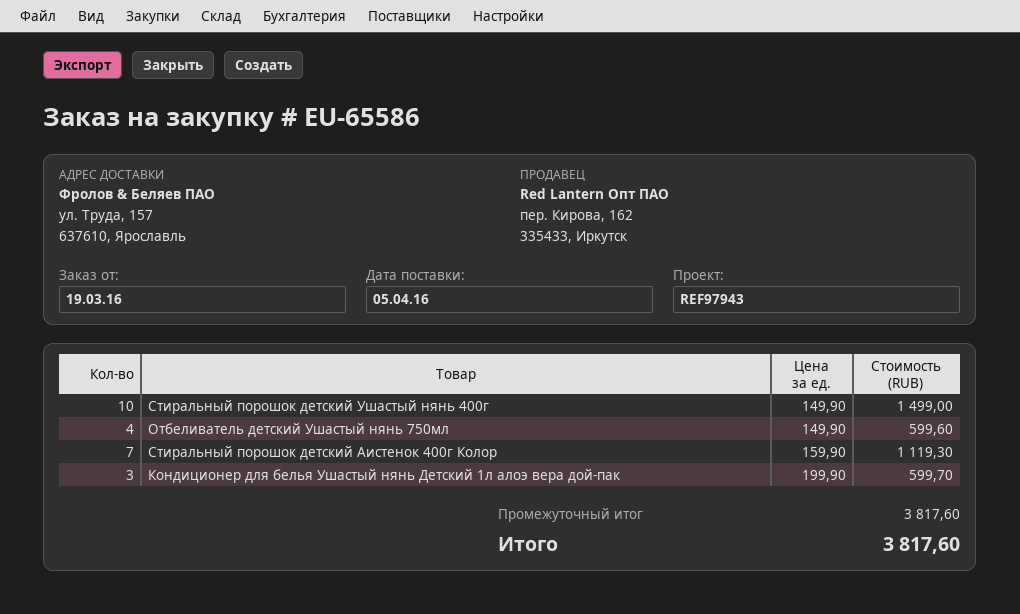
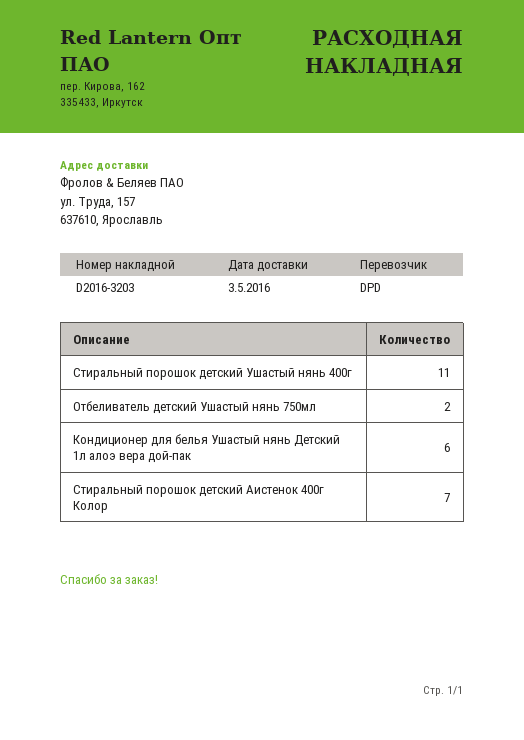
delivery date: 2016-04-05 -> 2016-05-03
Стиральный порошок детский Ушастый нянь 400г: 10 -> 11
Отбеливатель детский Ушастый нянь 750мл: 4 -> 2
Кондиционер для белья Ушастый нянь Детский 1л алоэ вера дой-пак: 3 -> 6

